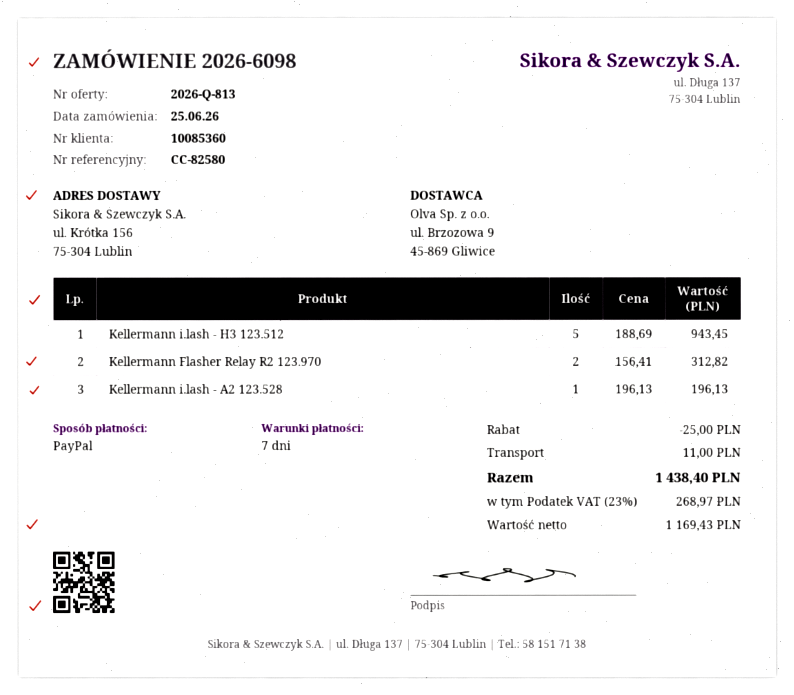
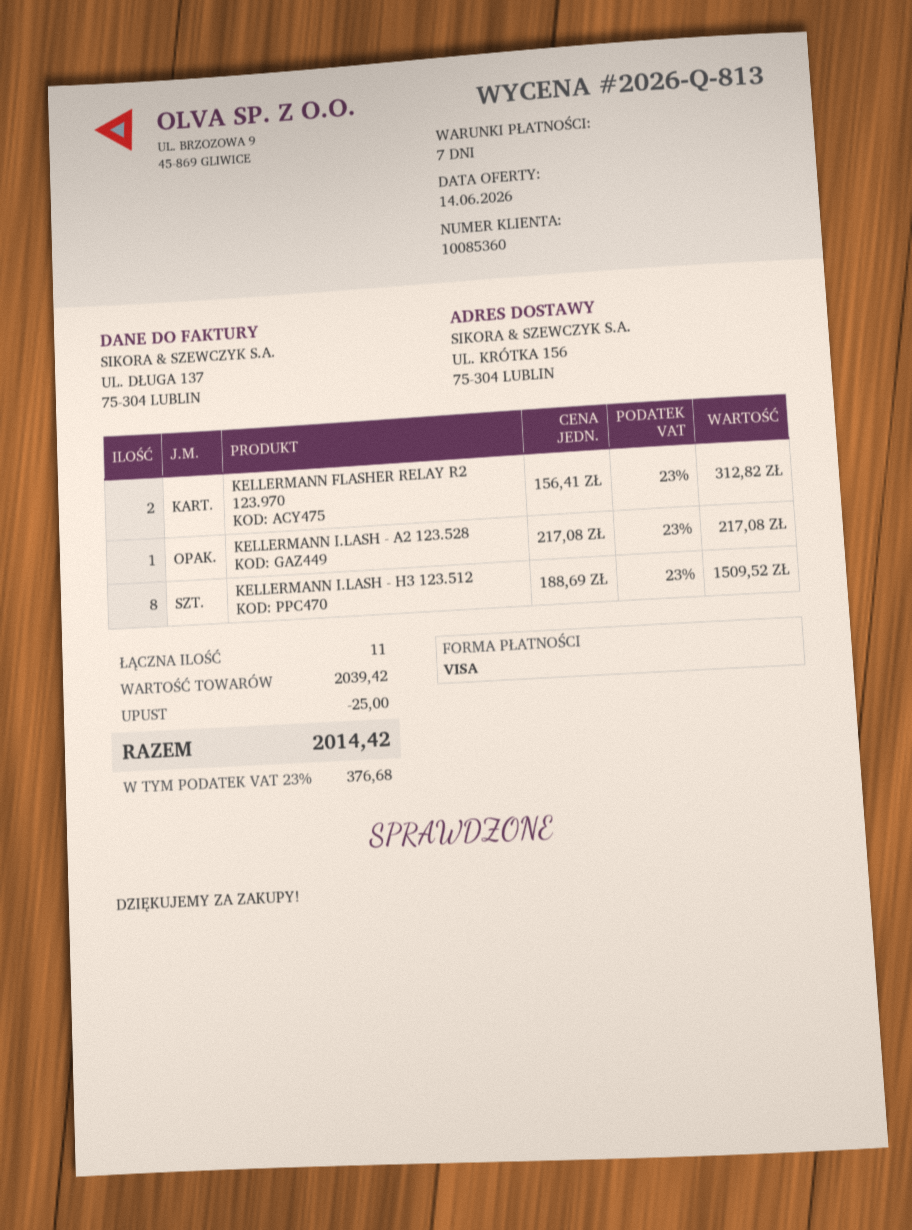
payment method: PayPal -> Visa
Kellermann i.lash - H3 123.512: 5 x 188.69 = 943.45 -> 8 x 188.69 = 1509.52
Kellermann i.lash - A2 123.528: 1 x 196.13 = 196.13 -> 1 x 217.08 = 217.08
shipping: 11.00 -> none
tax: 23% = 268.97 -> 23% = 376.68
total: 1438.40 -> 2014.42

